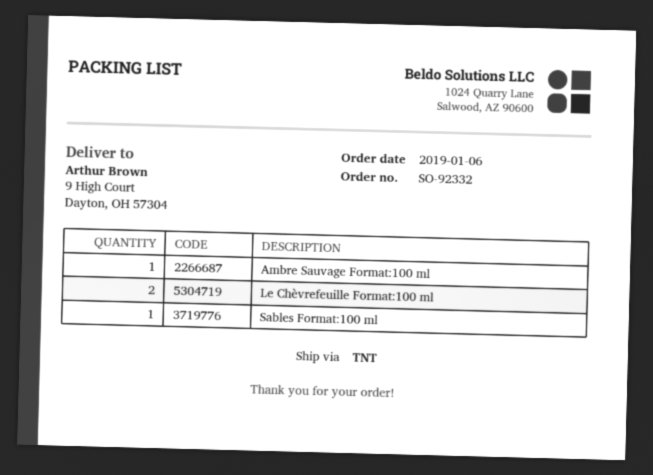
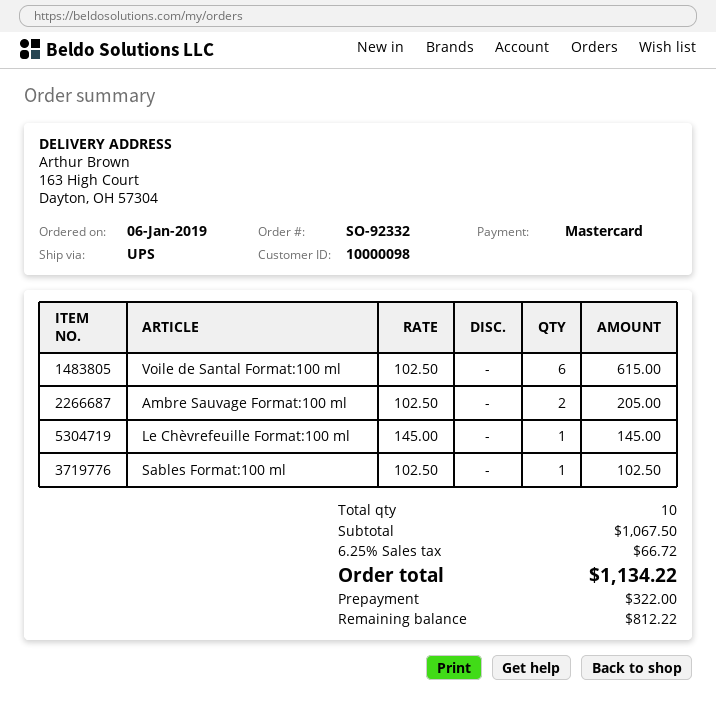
shipping method: TNT -> UPS
ship to: 9 High Court, Dayton, OH 57304 -> 163 High Court, Dayton, OH 57304
Ambre Sauvage Format:100 ml: 1 -> 2
Le Chèvrefeuille Format:100 ml: 2 -> 1
Voile de Santal Format:100 ml: none -> 6

